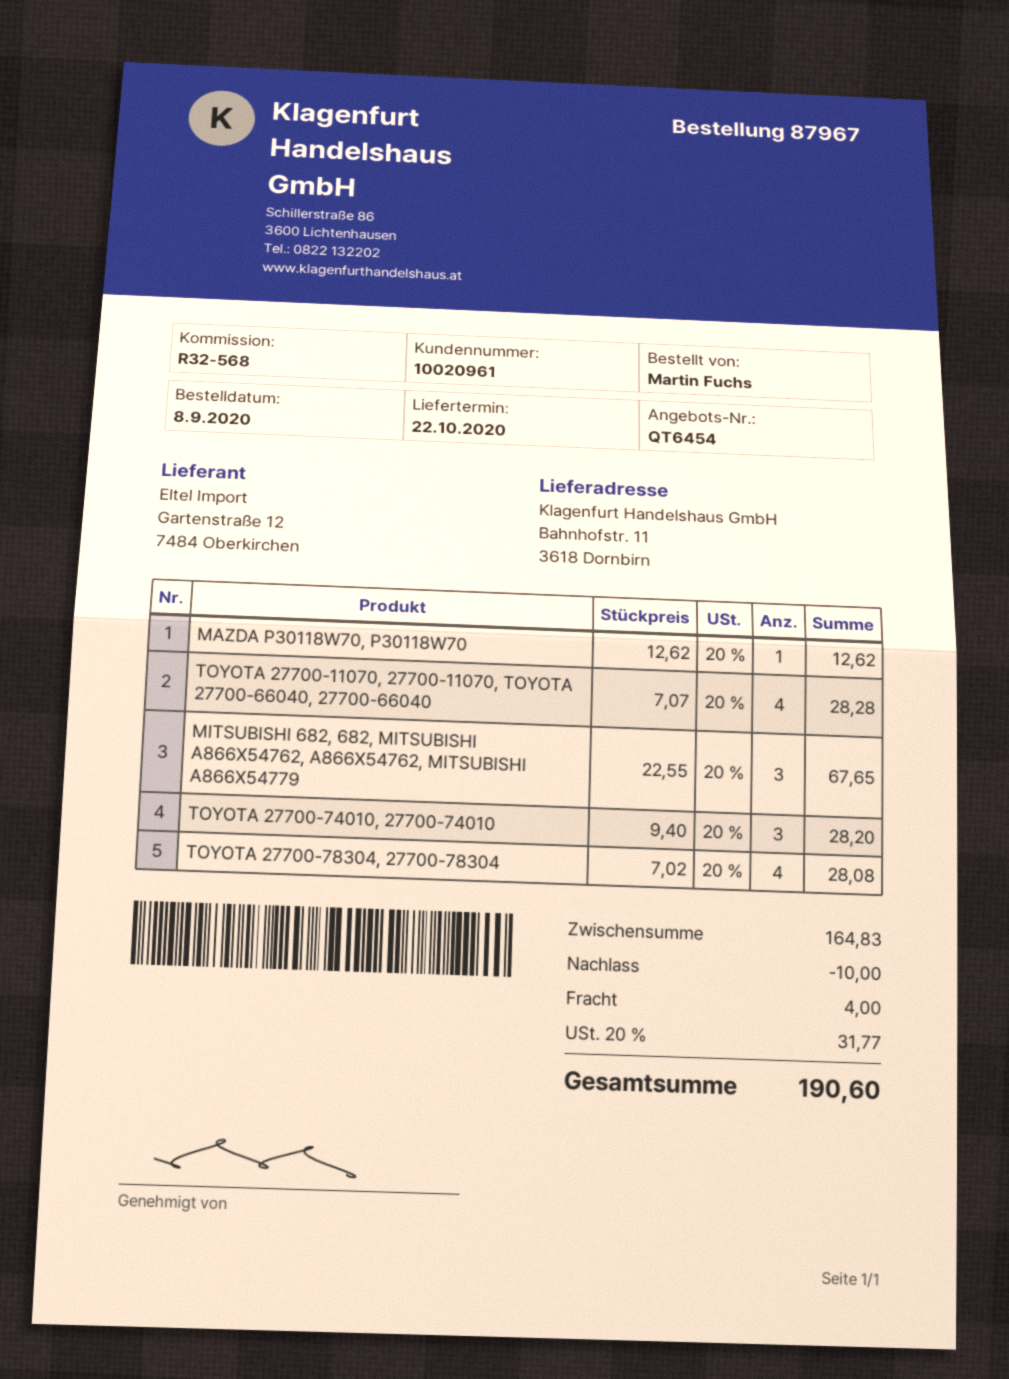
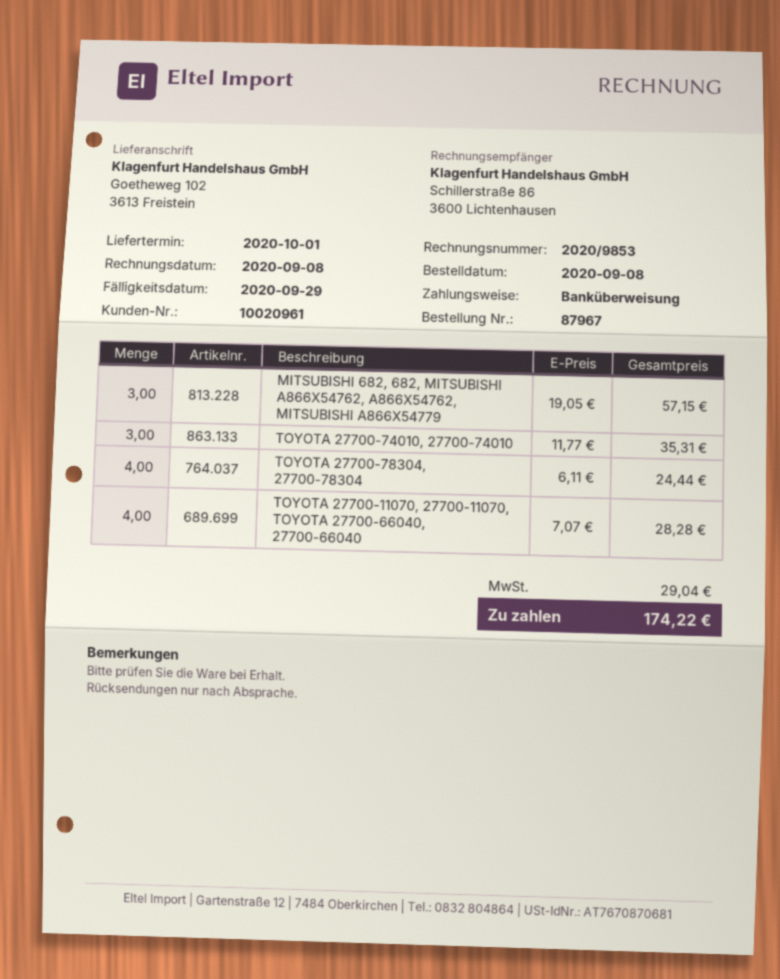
delivery date: 2020-10-22 -> 2020-10-01
ship to: Bahnhofstr. 11, 3618 Dornbirn -> Goetheweg 102, 3613 Freistein
MAZDA P30118W70, P30118W70: 1 x 12.62 = 12.62 -> none
MITSUBISHI 682, 682, MITSUBISHI A866X54762, A866X54762, MITSUBISHI A866X54779: 3 x 22.55 = 67.65 -> 3 x 19.05 = 57.15
TOYOTA 27700-74010, 27700-74010: 3 x 9.40 = 28.20 -> 3 x 11.77 = 35.31
TOYOTA 27700-78304, 27700-78304: 4 x 7.02 = 28.08 -> 4 x 6.11 = 24.44
discount: 10.00 -> none
shipping: 4.00 -> none
tax: 31.77 -> 29.04
total: 190.60 -> 174.22

